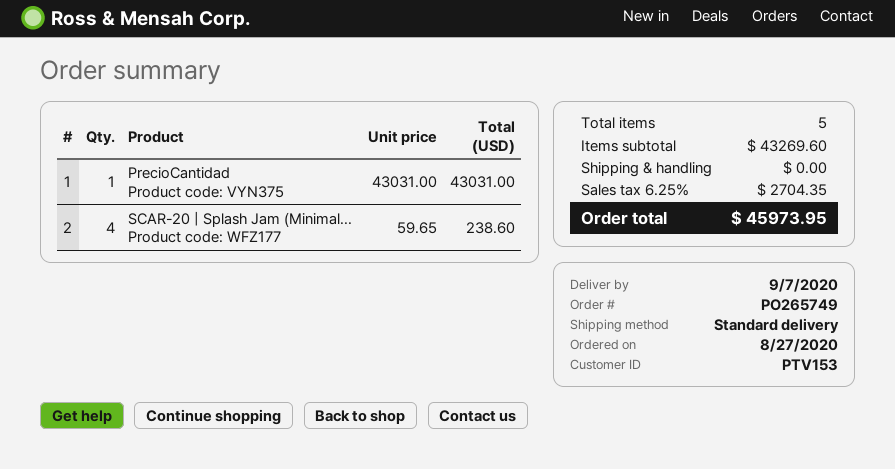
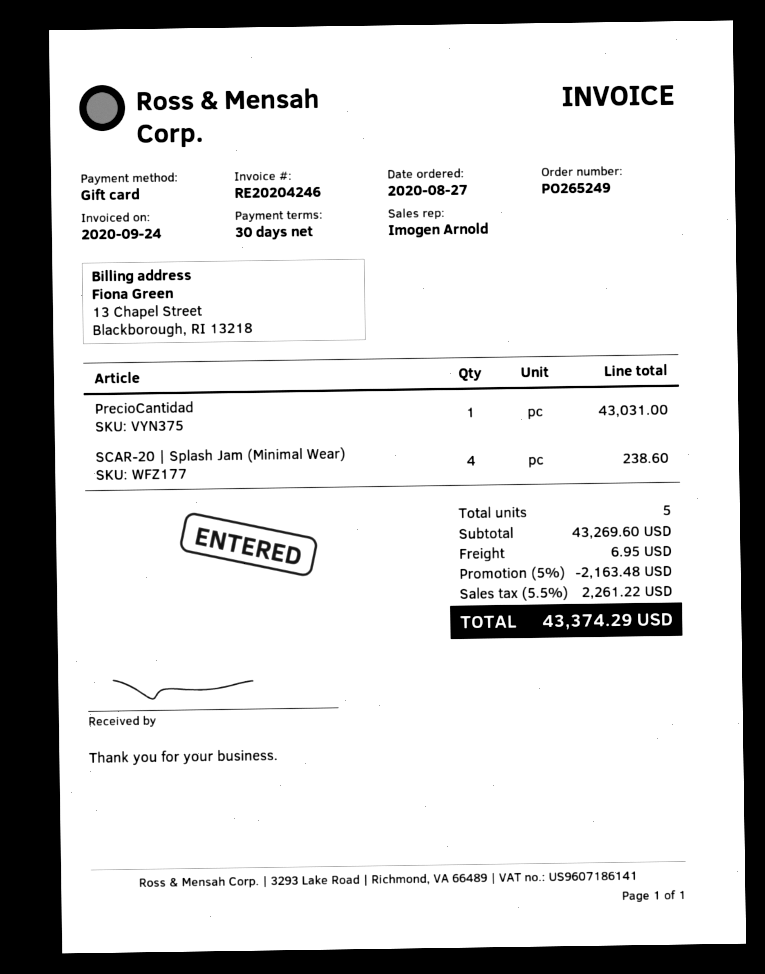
order number: PO265749 -> PO265249
discount: none -> 5% = 2163.48
shipping: 0.00 -> 6.95
tax: 6.25% = 2704.35 -> 5.5% = 2261.22
total: 45973.95 -> 43374.29

